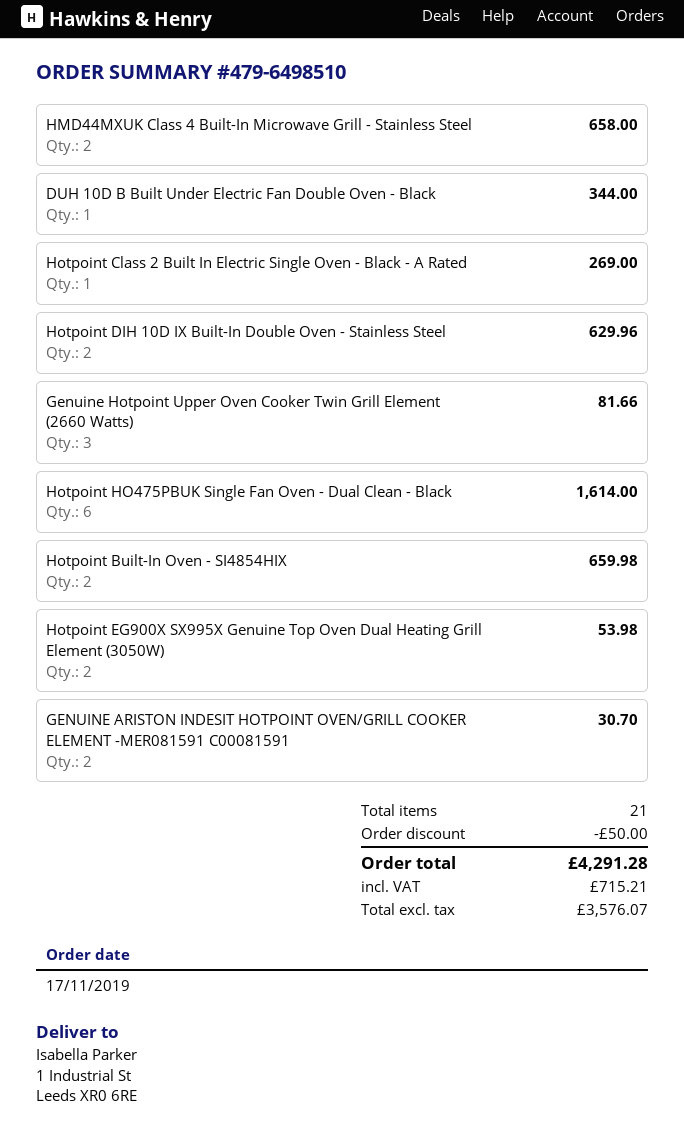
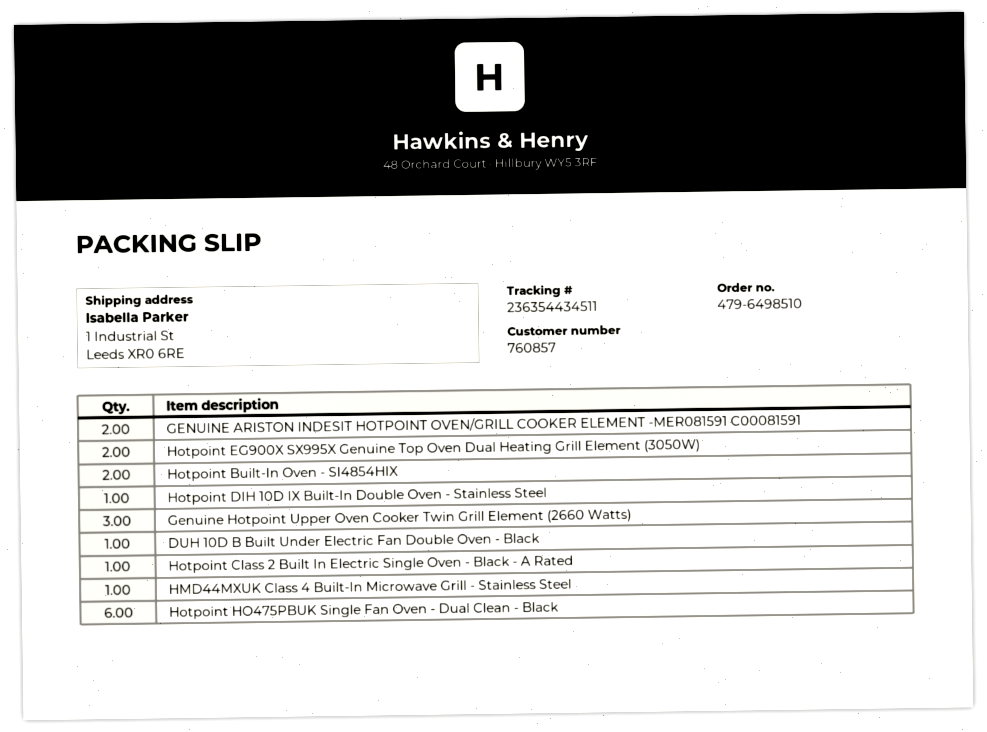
HMD44MXUK Class 4 Built-In Microwave Grill - Stainless Steel: 2 -> 1
Hotpoint DIH 10D IX Built-In Double Oven - Stainless Steel: 2 -> 1

